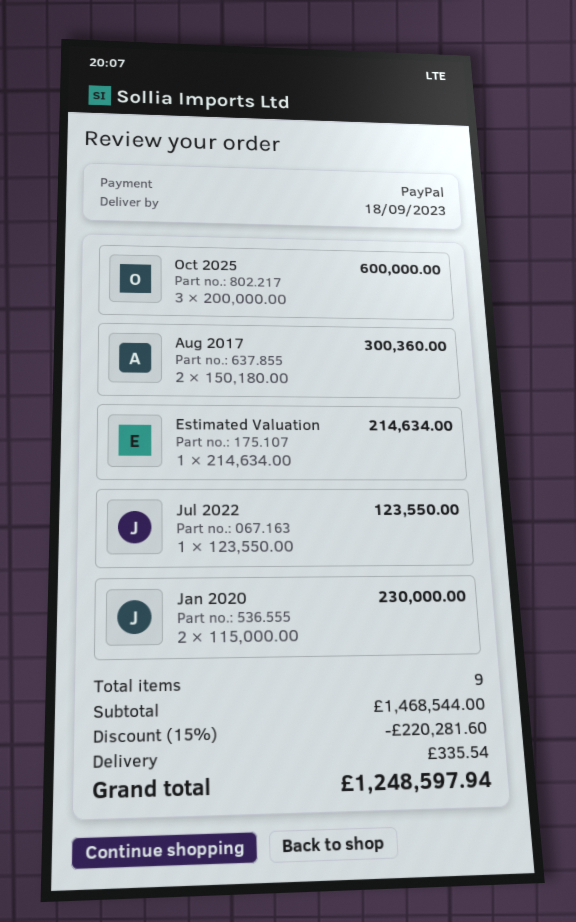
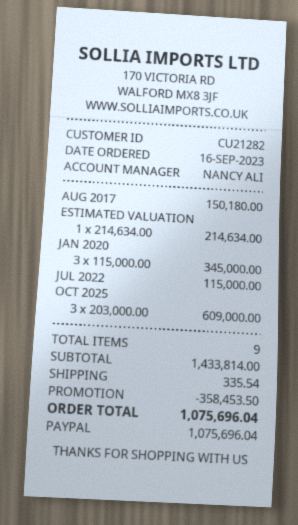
Oct 2025: 3 x 200000.00 = 600000.00 -> 3 x 203000.00 = 609000.00
Aug 2017: 2 x 150180.00 = 300360.00 -> 1 x 150180.00 = 150180.00
Jul 2022: 1 x 123550.00 = 123550.00 -> 1 x 115000.00 = 115000.00
Jan 2020: 2 x 115000.00 = 230000.00 -> 3 x 115000.00 = 345000.00
subtotal: 1468544.00 -> 1433814.00
discount: 220281.60 -> 358453.50
total: 1248597.94 -> 1075696.04

